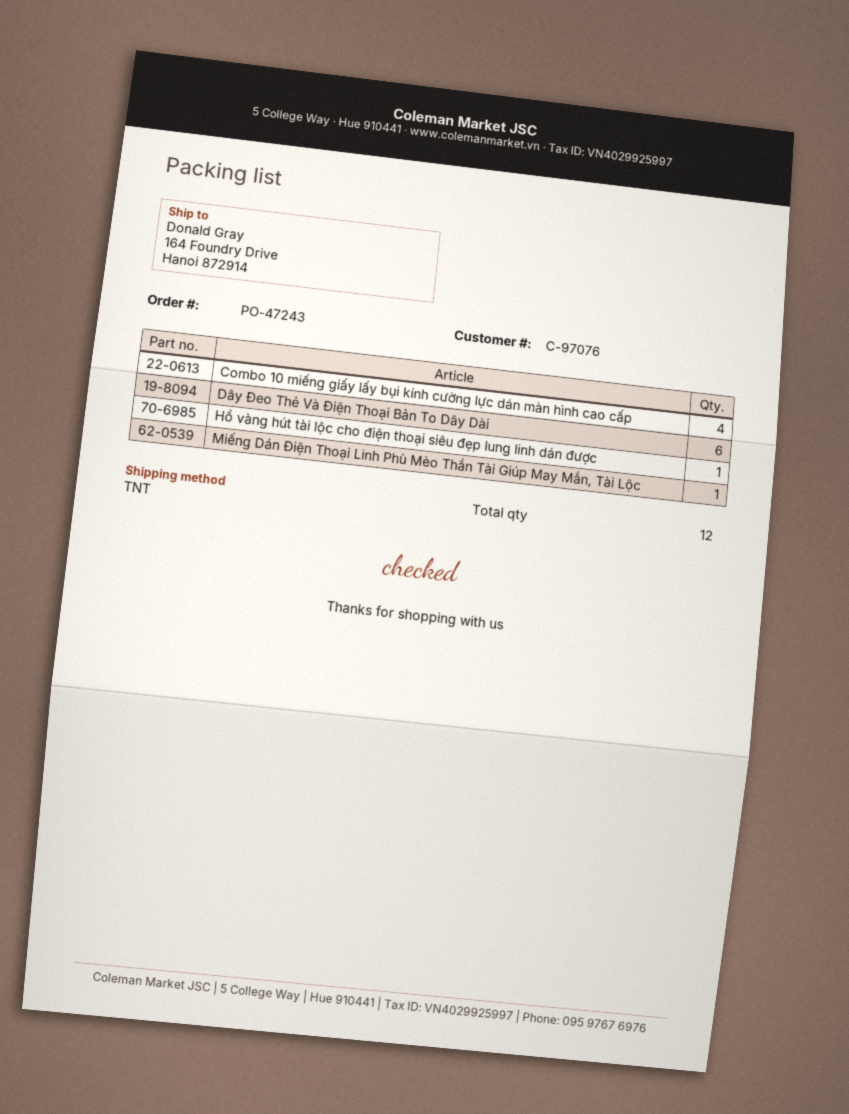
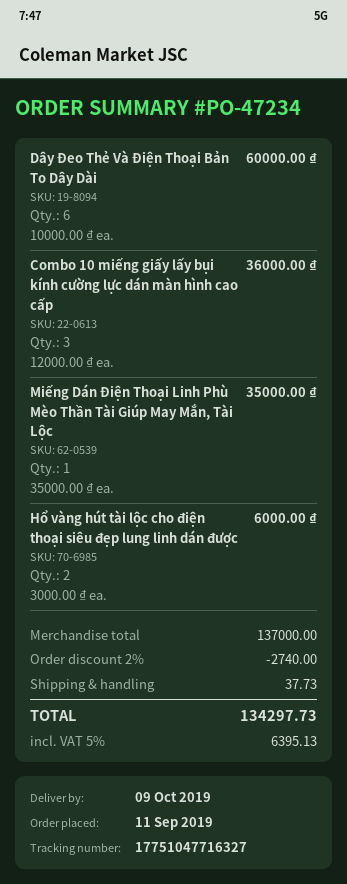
order number: PO-47243 -> PO-47234
Combo 10 miếng giấy lấy bụi kính cường lực dán màn hình cao cấp: 4 -> 3
Hổ vàng hút tài lộc cho điện thoại siêu đẹp lung linh dán được: 1 -> 2

